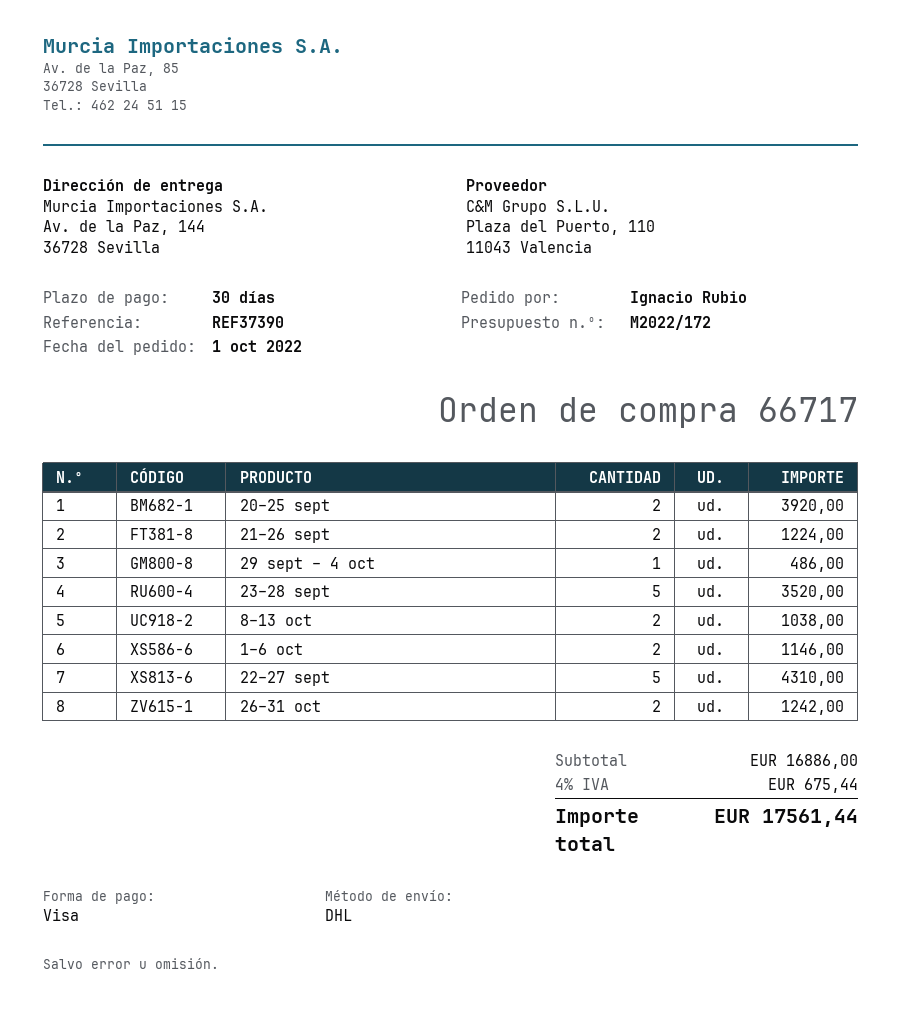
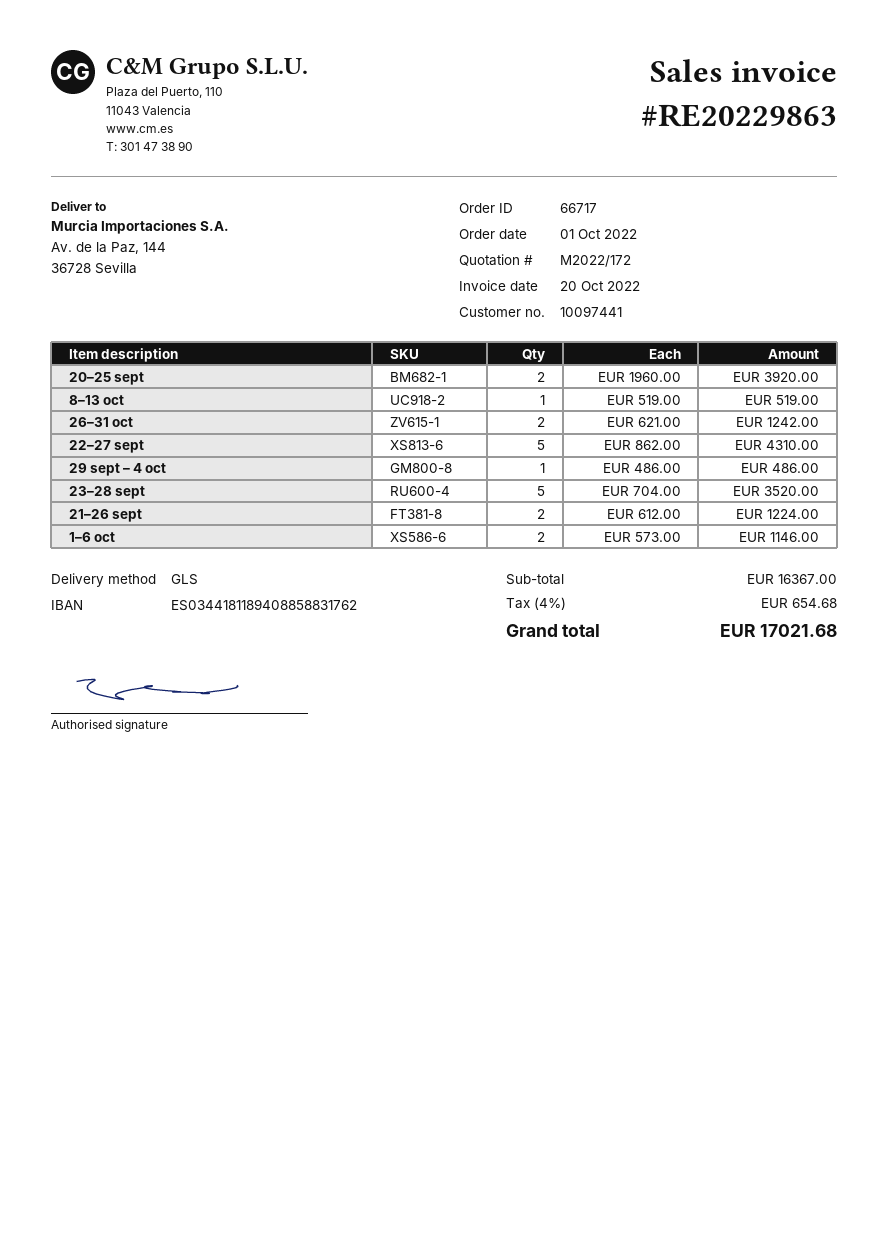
shipping method: DHL -> GLS
8–13 oct: 2 for 1038.00 -> 1 for 519.00
subtotal: 16886.00 -> 16367.00
tax: 4% = 675.44 -> 4% = 654.68
total: 17561.44 -> 17021.68

